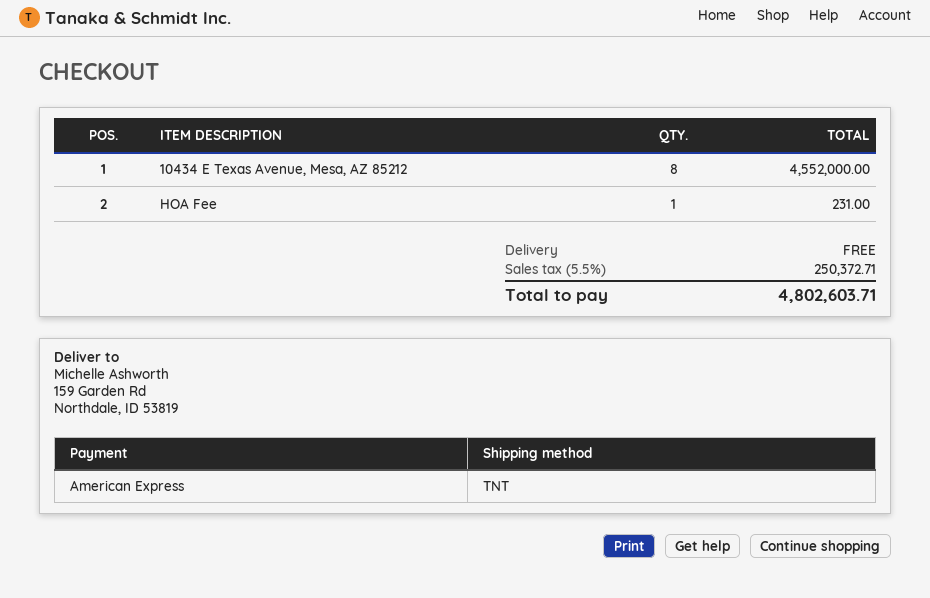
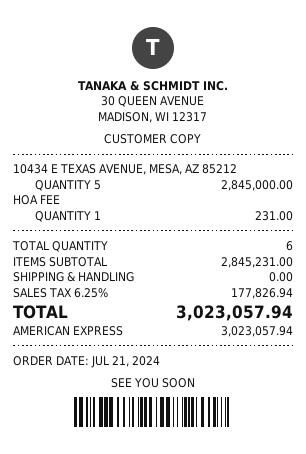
10434 E Texas Avenue, Mesa, AZ 85212: 8 for 4552000.00 -> 5 for 2845000.00
tax: 5.5% = 250372.71 -> 6.25% = 177826.94
total: 4802603.71 -> 3023057.94

